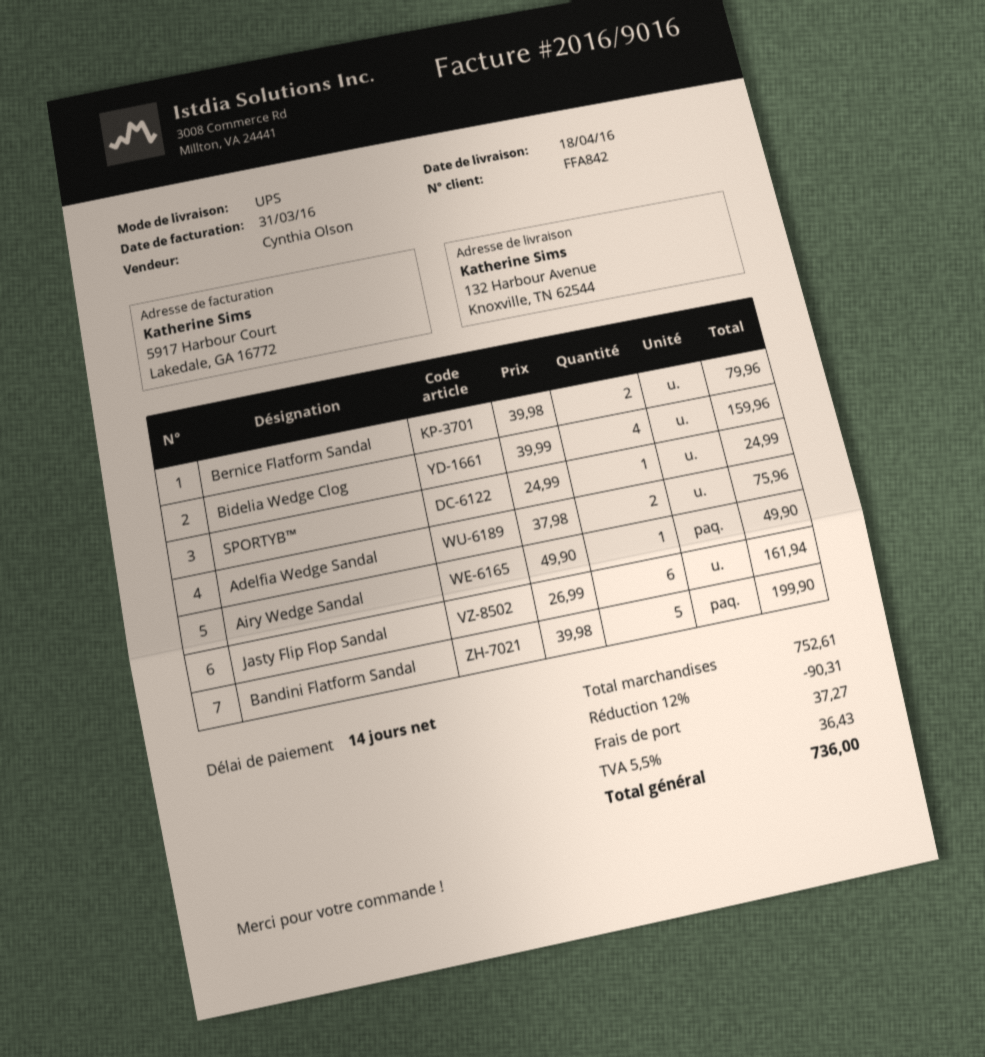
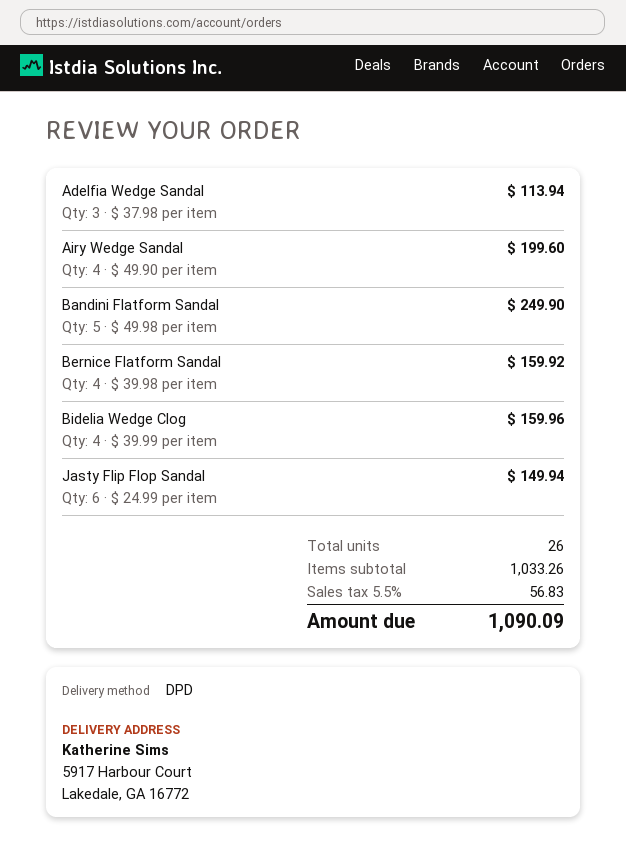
shipping method: UPS -> DPD
ship to: 132 Harbour Avenue, Knoxville, TN 62544 -> 5917 Harbour Court, Lakedale, GA 16772
Bernice Flatform Sandal: 2 x 39.98 = 79.96 -> 4 x 39.98 = 159.92
SPORTYB™: 1 x 24.99 = 24.99 -> none
Adelfia Wedge Sandal: 2 x 37.98 = 75.96 -> 3 x 37.98 = 113.94
Airy Wedge Sandal: 1 x 49.90 = 49.90 -> 4 x 49.90 = 199.60
Jasty Flip Flop Sandal: 6 x 26.99 = 161.94 -> 6 x 24.99 = 149.94
Bandini Flatform Sandal: 5 x 39.98 = 199.90 -> 5 x 49.98 = 249.90
subtotal: 752.61 -> 1033.26
discount: 12% = 90.31 -> none
shipping: 37.27 -> none
tax: 5.5% = 36.43 -> 5.5% = 56.83
total: 736.00 -> 1090.09

